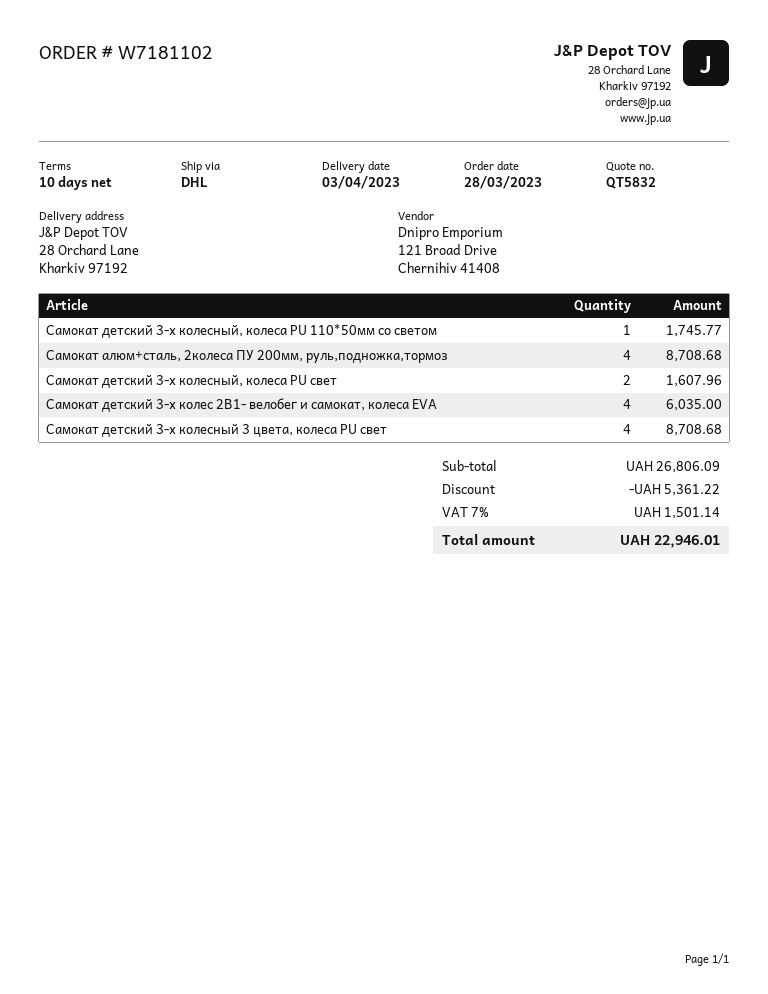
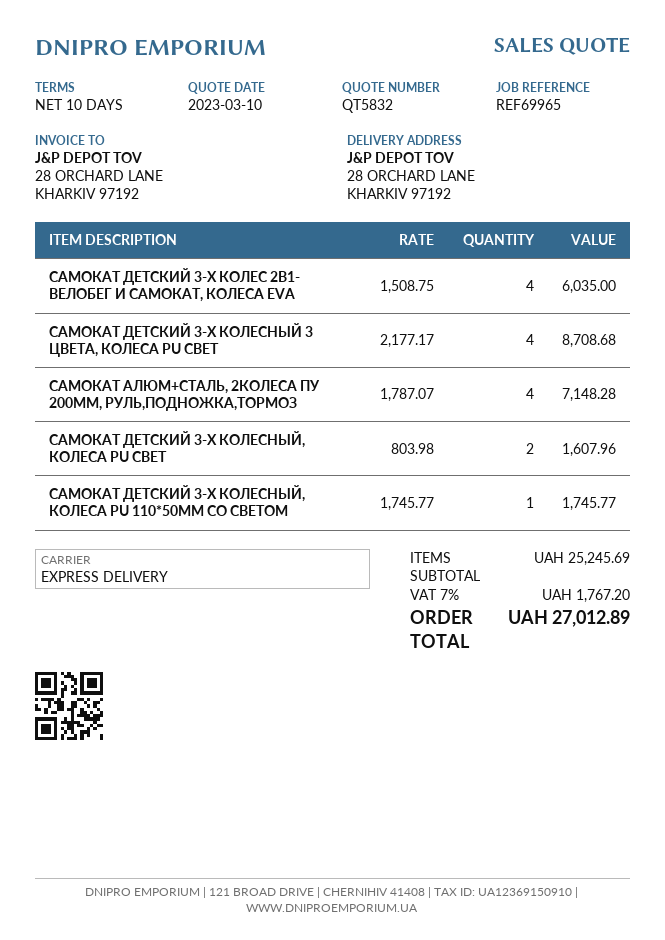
shipping method: DHL -> express
Самокат алюм+сталь, 2колеса ПУ 200мм, руль,подножка,тормоз: 4 for 8708.68 -> 4 for 7148.28
subtotal: 26806.09 -> 25245.69
discount: 5361.22 -> none
tax: 7% = 1501.14 -> 7% = 1767.20
total: 22946.01 -> 27012.89

